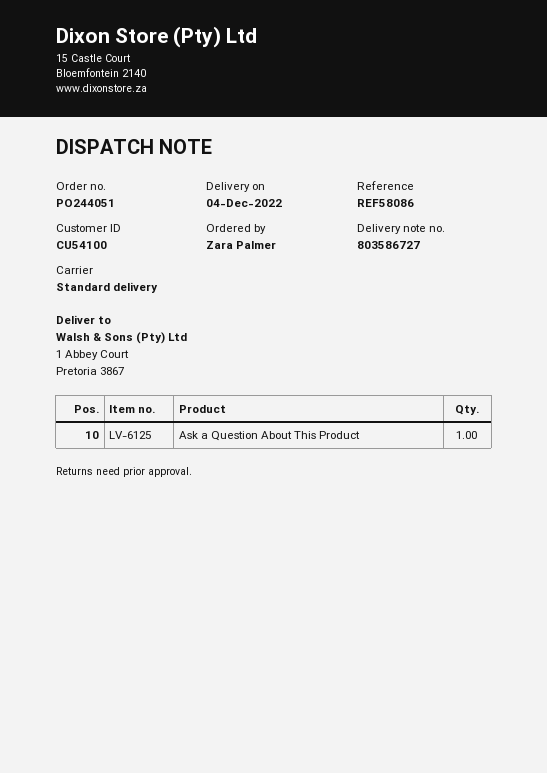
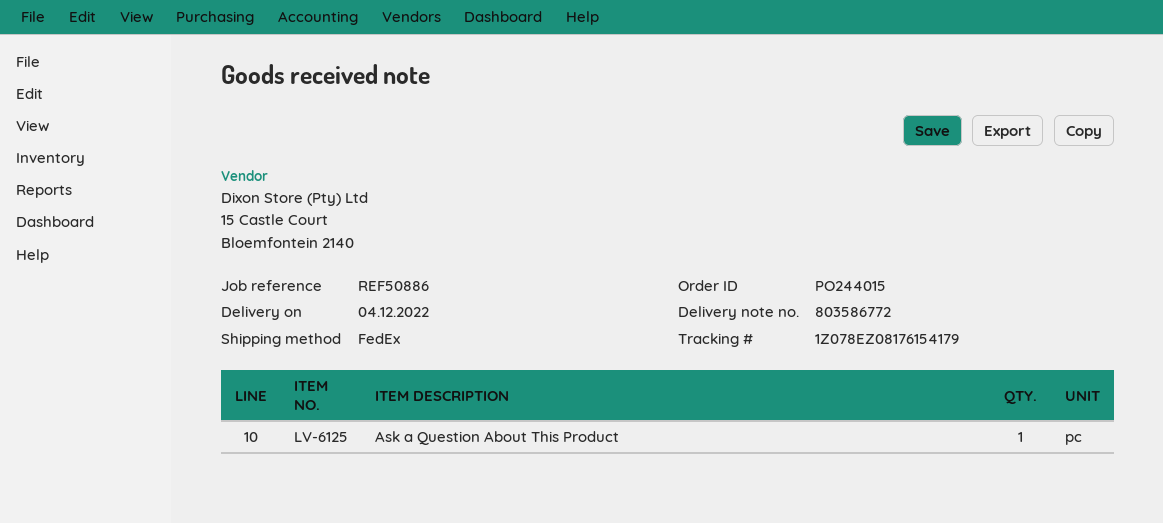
order number: PO244051 -> PO244015
delivery note number: 803586727 -> 803586772
reference: REF58086 -> REF50886
shipping method: standard -> FedEx

